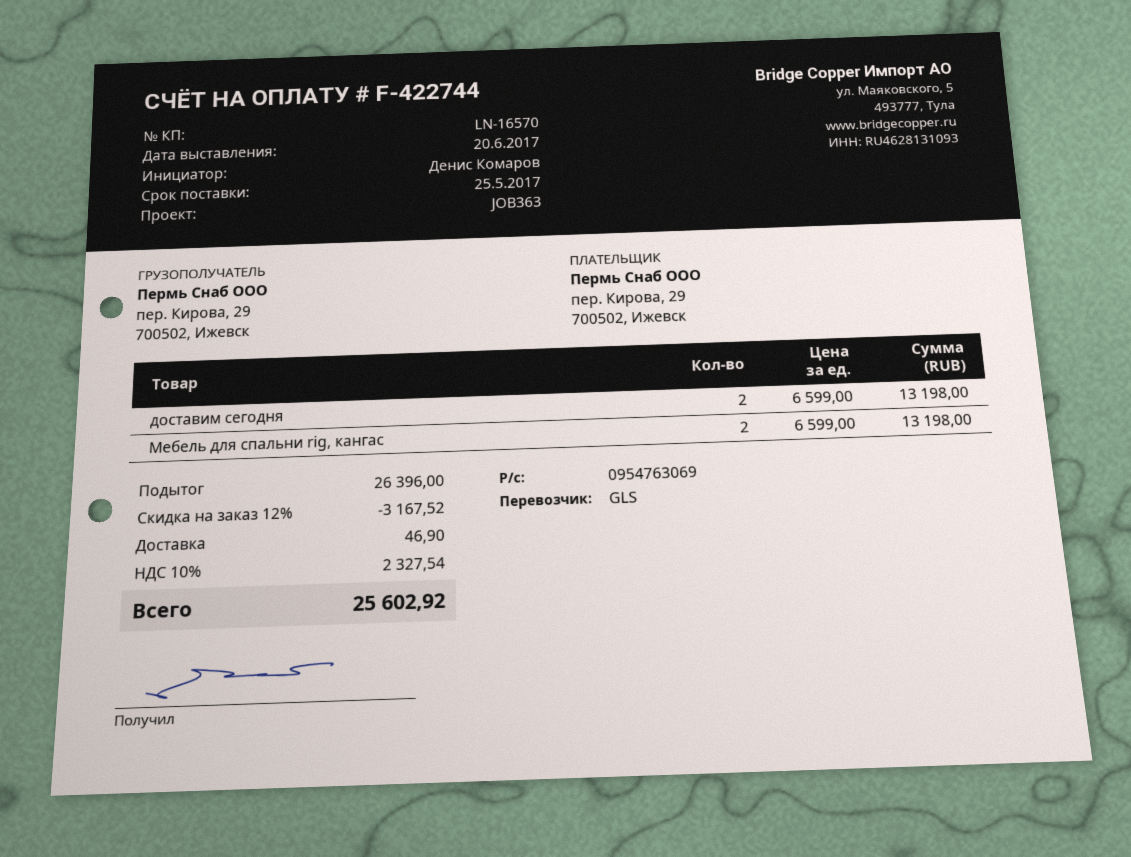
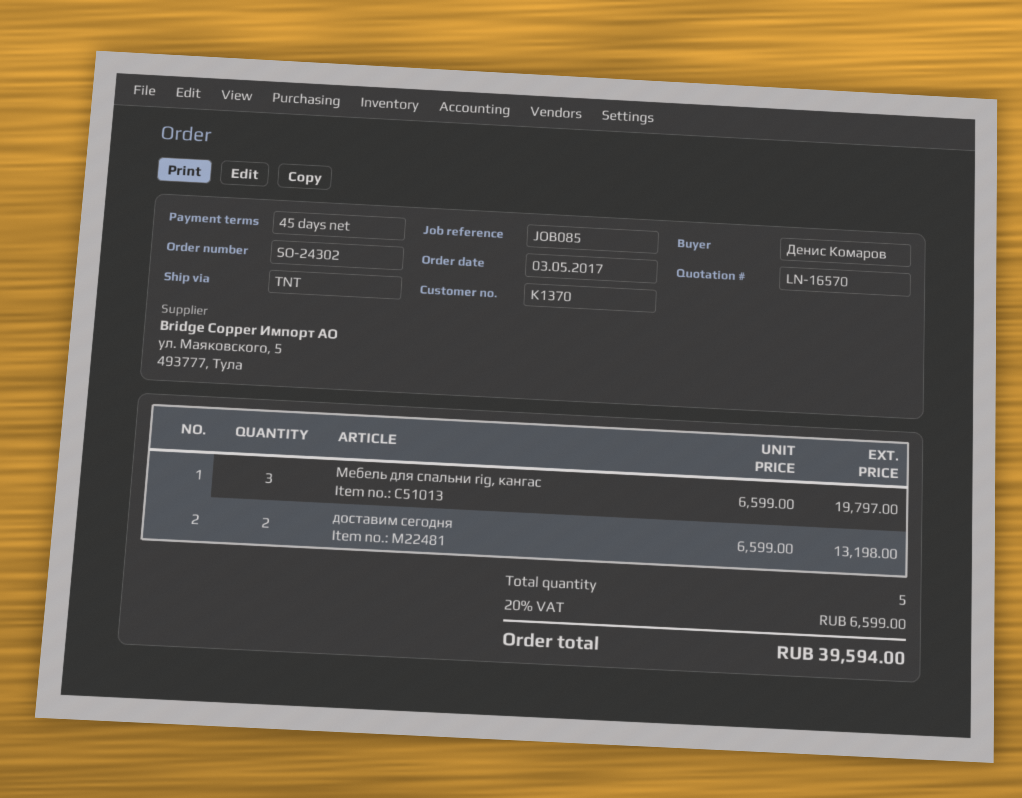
reference: JOB363 -> JOB085
shipping method: GLS -> TNT
Мебель для спальни rig, кангас: 2 x 6599.00 = 13198.00 -> 3 x 6599.00 = 19797.00
discount: 12% = 3167.52 -> none
shipping: 46.90 -> none
tax: 10% = 2327.54 -> 20% = 6599.00
total: 25602.92 -> 39594.00

